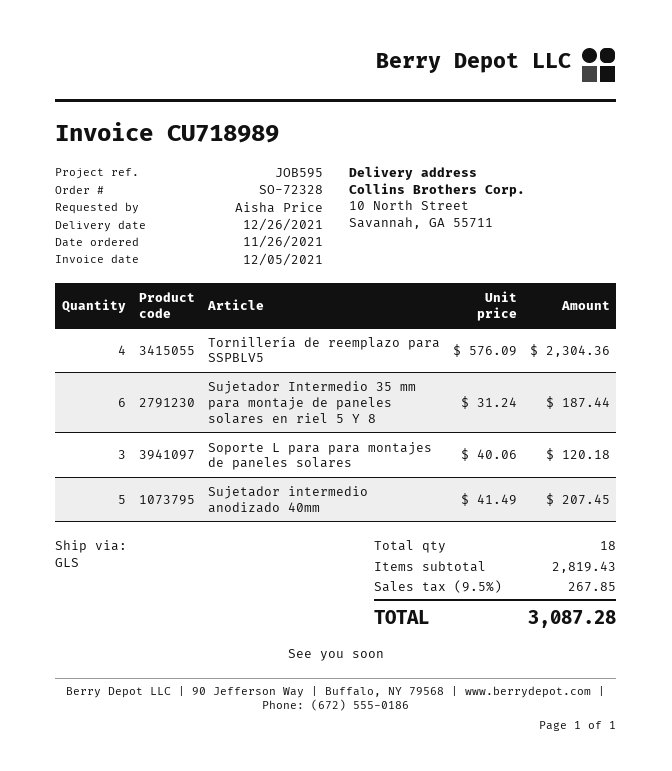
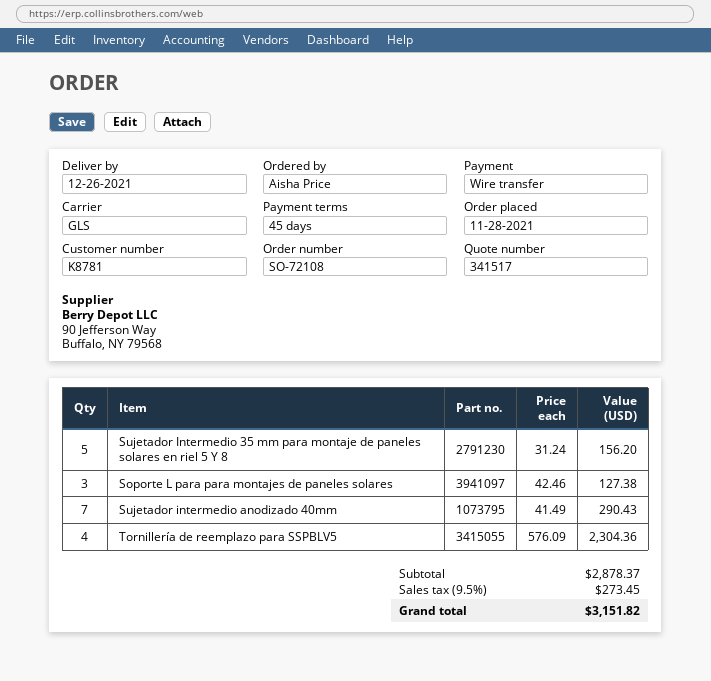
order number: SO-72328 -> SO-72108
order date: 2021-11-26 -> 2021-11-28
Sujetador Intermedio 35 mm para montaje de paneles solares en riel 5 Y 8: 6 x 31.24 = 187.44 -> 5 x 31.24 = 156.20
Soporte L para para montajes de paneles solares: 3 x 40.06 = 120.18 -> 3 x 42.46 = 127.38
Sujetador intermedio anodizado 40mm: 5 x 41.49 = 207.45 -> 7 x 41.49 = 290.43
subtotal: 2819.43 -> 2878.37
tax: 9.5% = 267.85 -> 9.5% = 273.45
total: 3087.28 -> 3151.82

